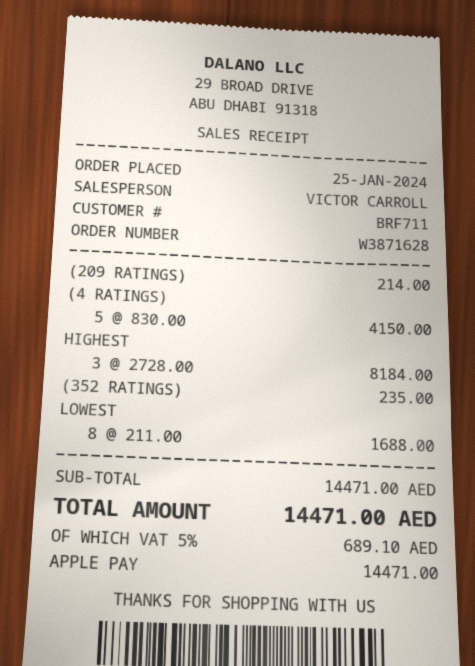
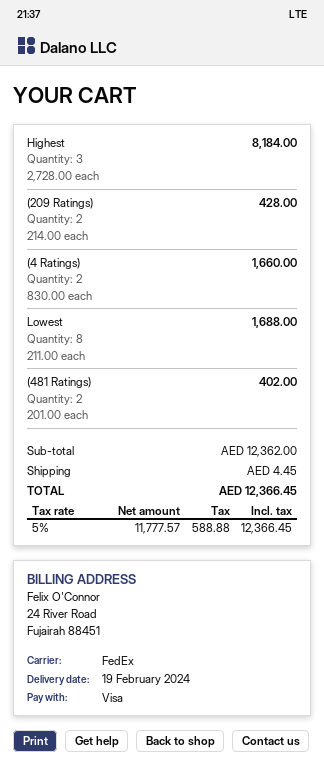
payment method: Apple Pay -> Visa
(209 RATINGS): 1 x 214.00 = 214.00 -> 2 x 214.00 = 428.00
(4 RATINGS): 5 x 830.00 = 4150.00 -> 2 x 830.00 = 1660.00
(352 RATINGS): 1 x 235.00 = 235.00 -> none
(481 Ratings): none -> 2 x 201.00 = 402.00
subtotal: 14471.00 -> 12362.00
shipping: none -> 4.45
tax: 5% = 689.10 -> 5% = 588.88
total: 14471.00 -> 12366.45

